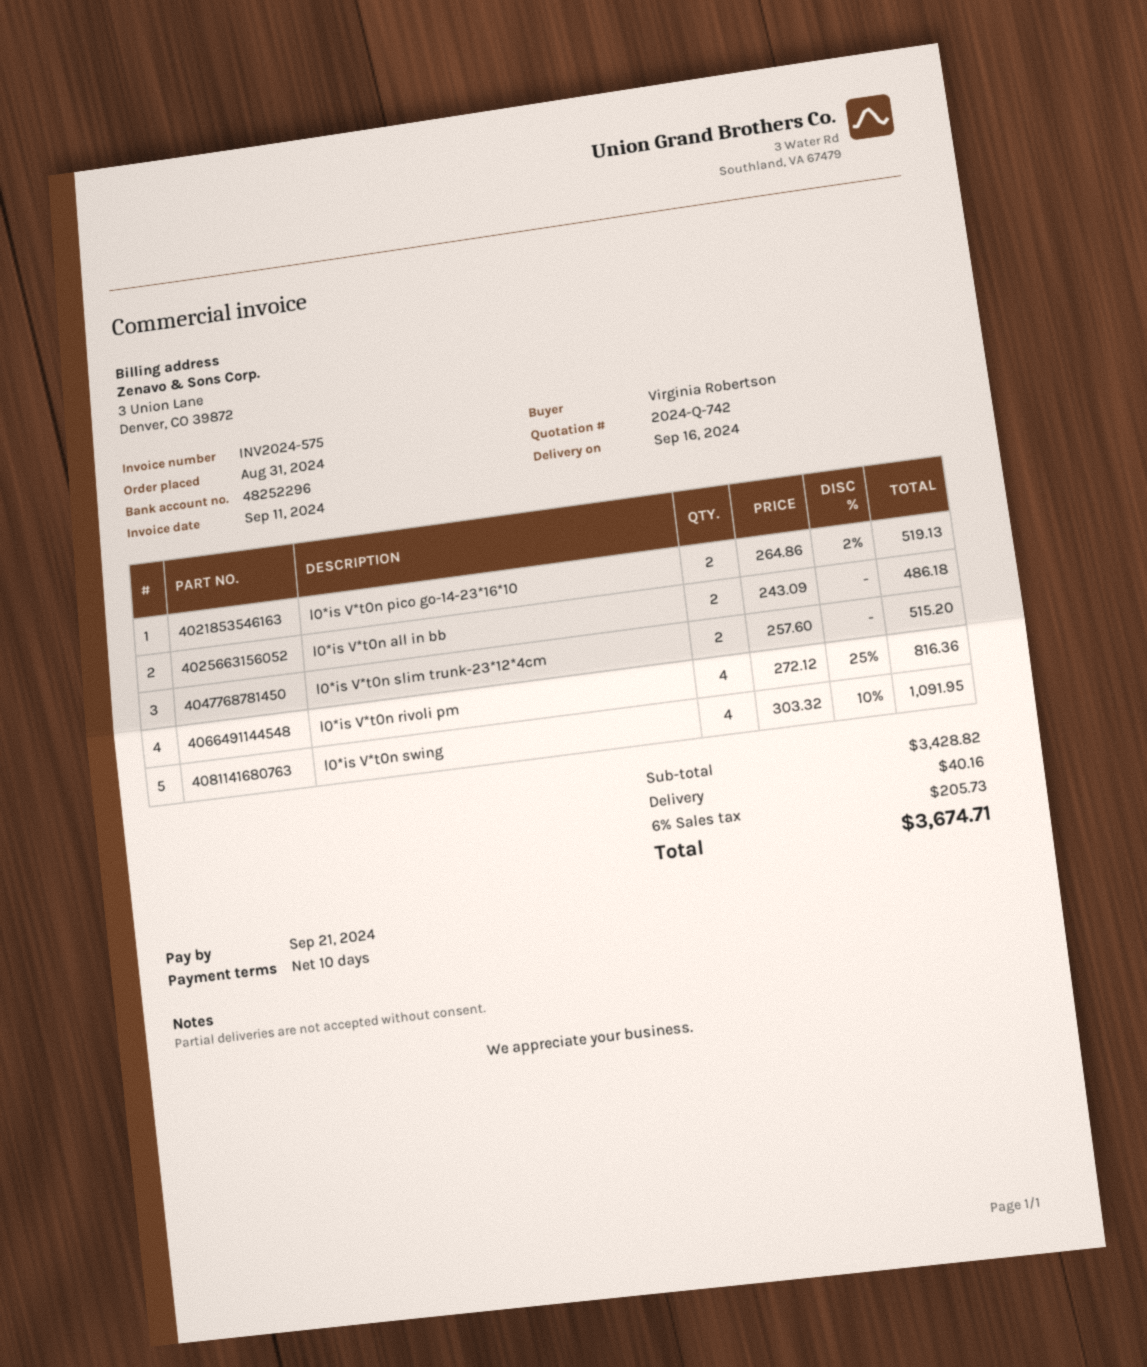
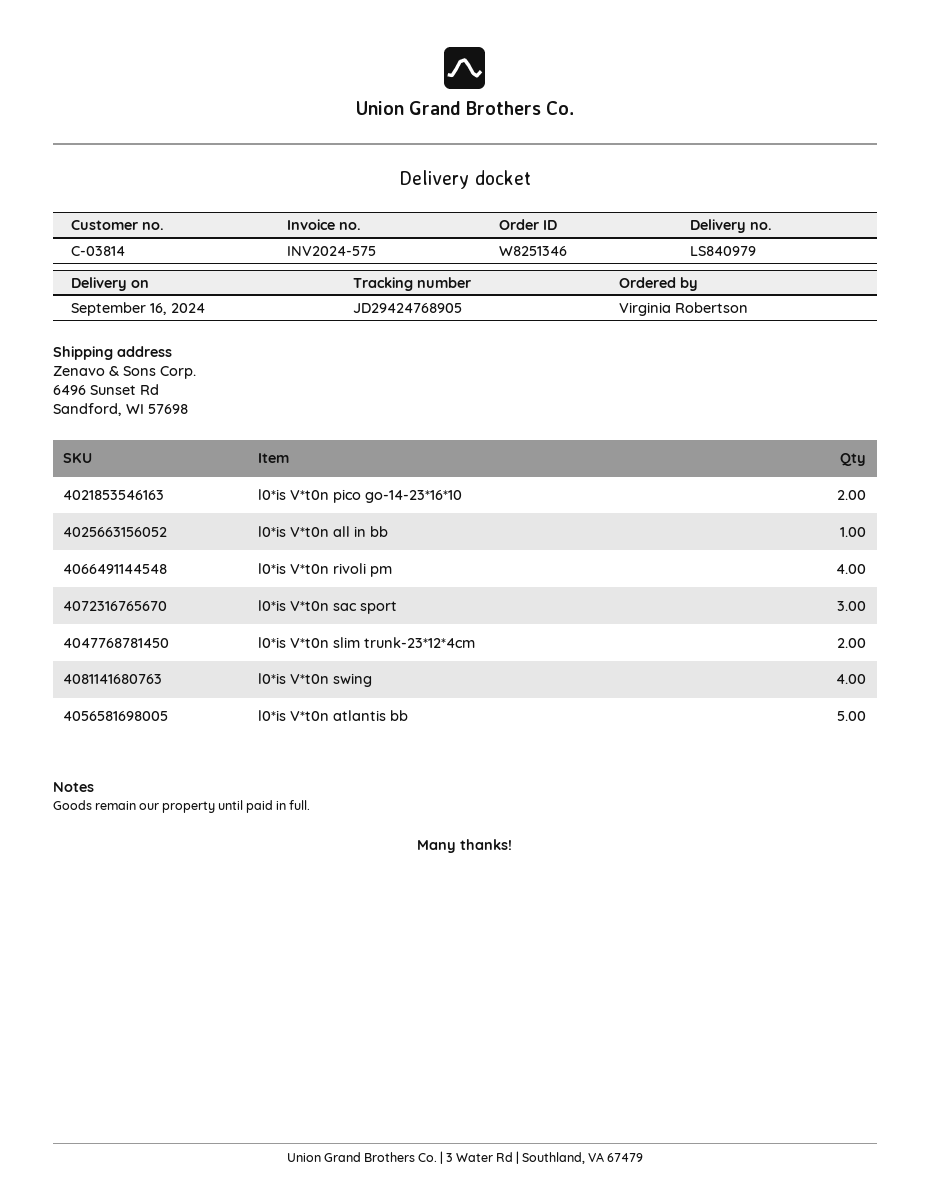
l0*is V*t0n all in bb: 2 -> 1
l0*is V*t0n sac sport: none -> 3
l0*is V*t0n atlantis bb: none -> 5

